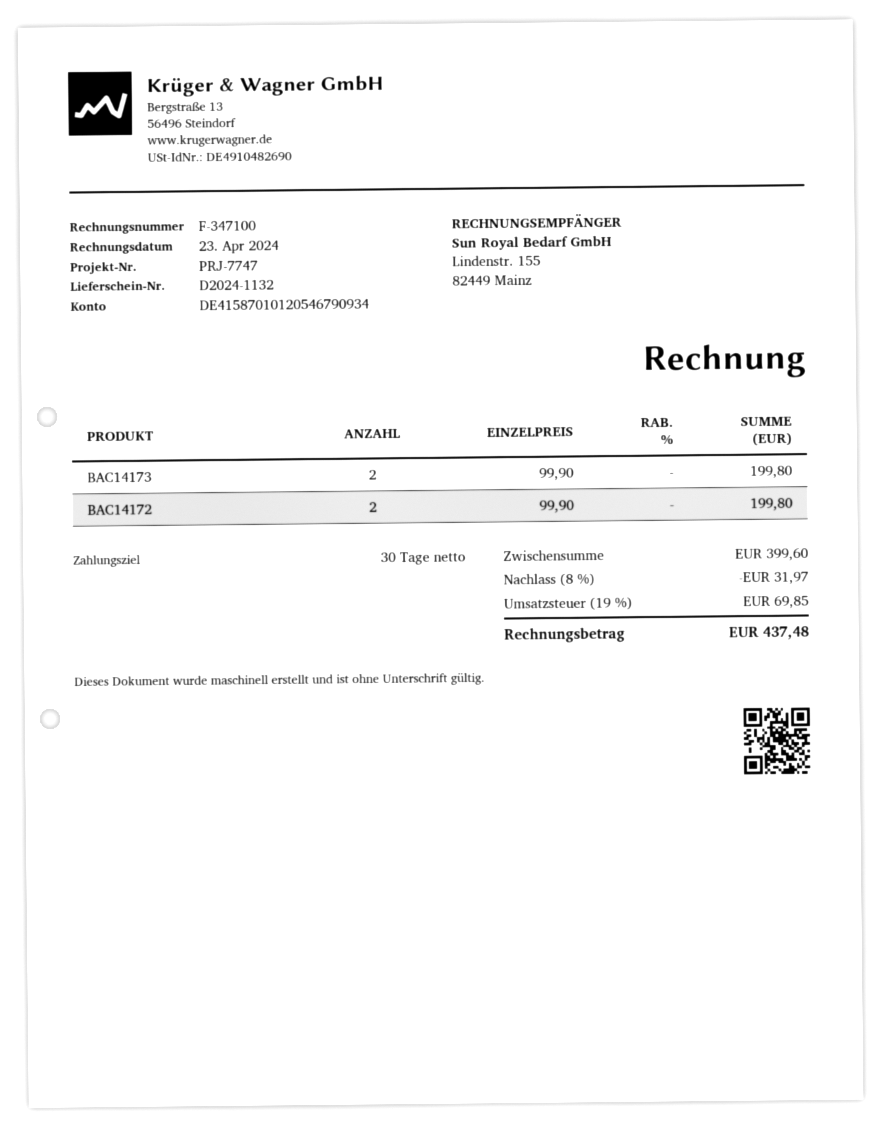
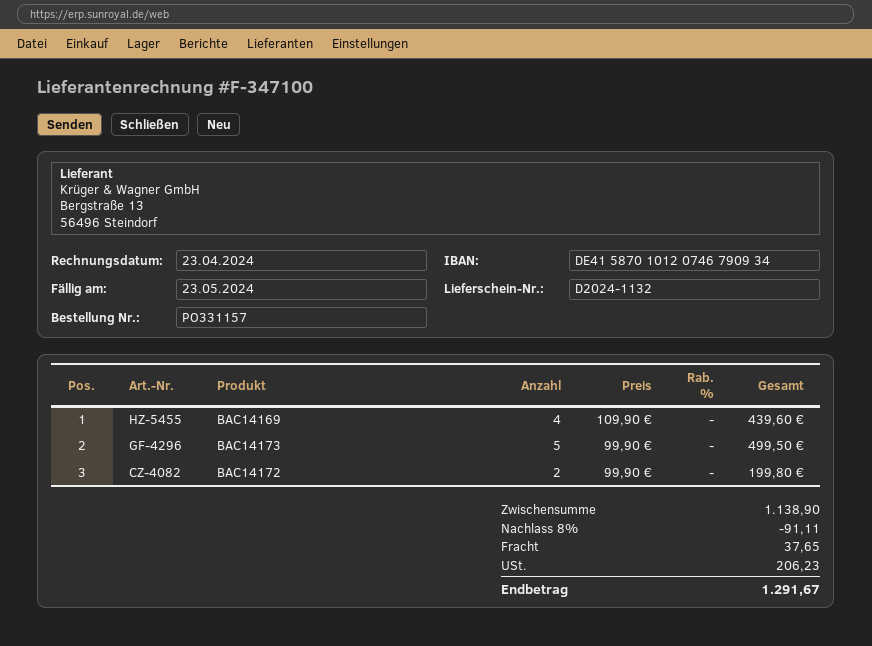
bank account: DE41587010120546790934 -> DE41587010120746790934
BAC14173: 2 x 99.90 = 199.80 -> 5 x 99.90 = 499.50
BAC14169: none -> 4 x 109.90 = 439.60
subtotal: 399.60 -> 1138.90
discount: 8% = 31.97 -> 8% = 91.11
shipping: none -> 37.65
tax: 69.85 -> 206.23
total: 437.48 -> 1291.67

